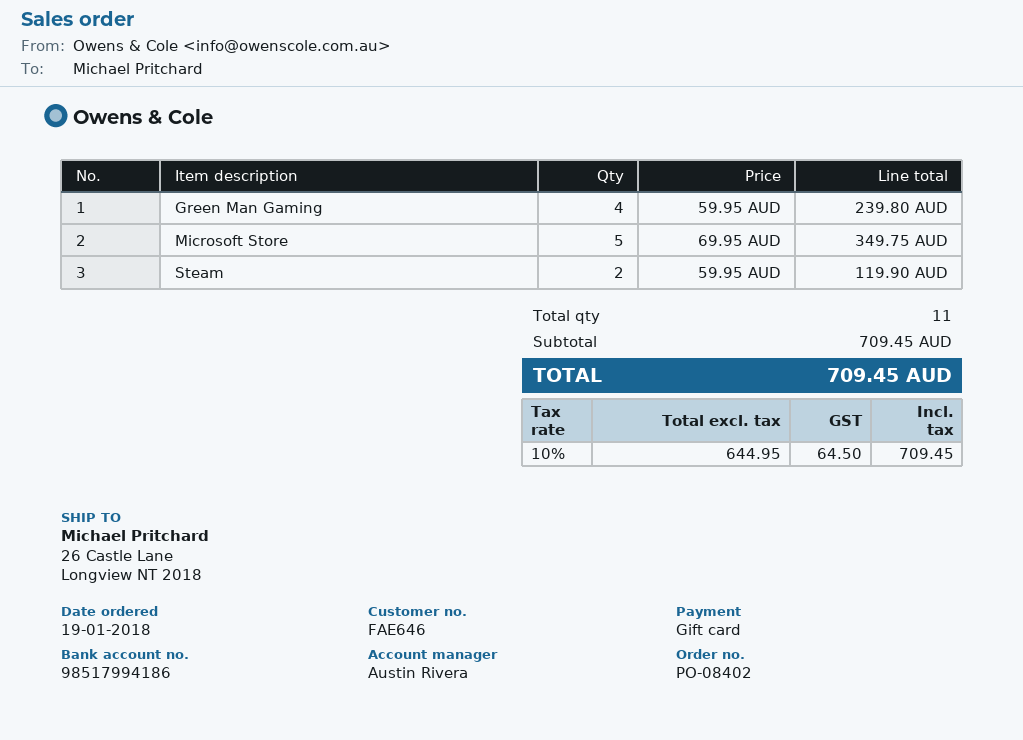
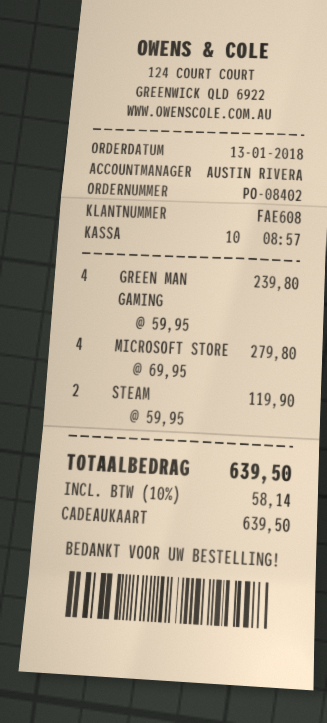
order date: 2018-01-19 -> 2018-01-13
customer number: FAE646 -> FAE608
Microsoft Store: 5 x 69.95 = 349.75 -> 4 x 69.95 = 279.80
tax: 10% = 64.50 -> 10% = 58.14
total: 709.45 -> 639.50

